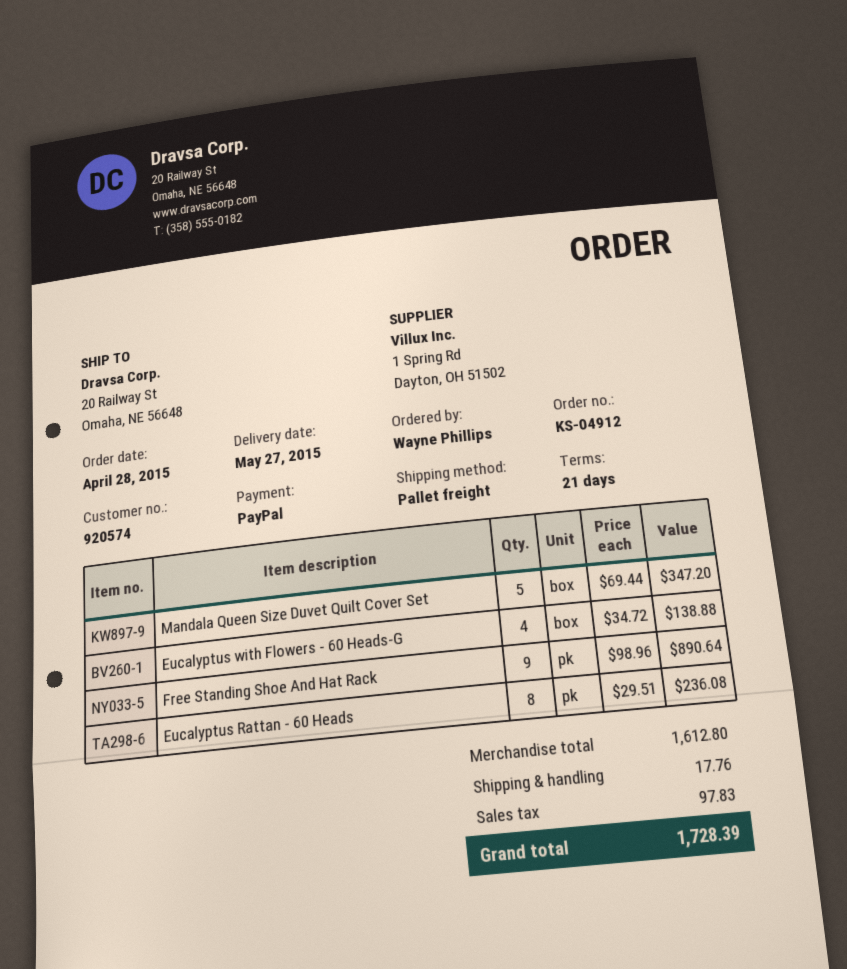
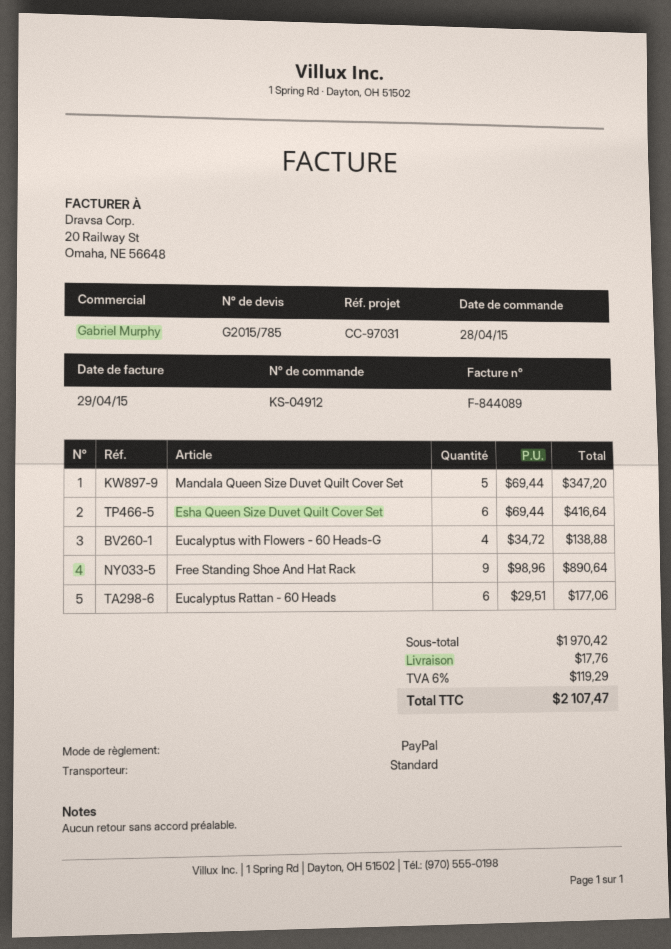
shipping method: pallet freight -> standard
Eucalyptus Rattan - 60 Heads: 8 x 29.51 = 236.08 -> 6 x 29.51 = 177.06
Esha Queen Size Duvet Quilt Cover Set: none -> 6 x 69.44 = 416.64
subtotal: 1612.80 -> 1970.42
tax: 97.83 -> 119.29
total: 1728.39 -> 2107.47

